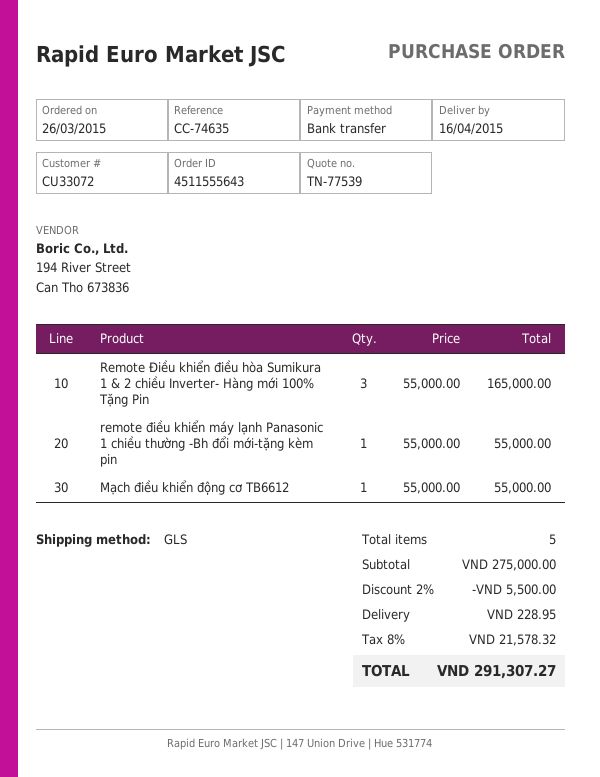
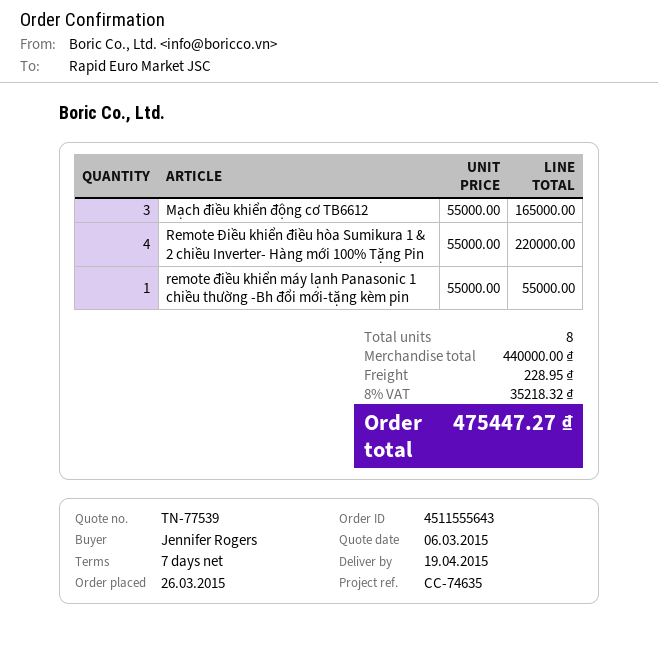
delivery date: 2015-04-16 -> 2015-04-19
Remote Điều khiển điều hòa Sumikura 1 & 2 chiều Inverter- Hàng mới 100% Tặng Pin: 3 x 55000.00 = 165000.00 -> 4 x 55000.00 = 220000.00
Mạch điều khiển động cơ TB6612: 1 x 55000.00 = 55000.00 -> 3 x 55000.00 = 165000.00
total quantity: 5 -> 8
subtotal: 275000.00 -> 440000.00
discount: 2% = 5500.00 -> none
tax: 8% = 21578.32 -> 8% = 35218.32
total: 291307.27 -> 475447.27

